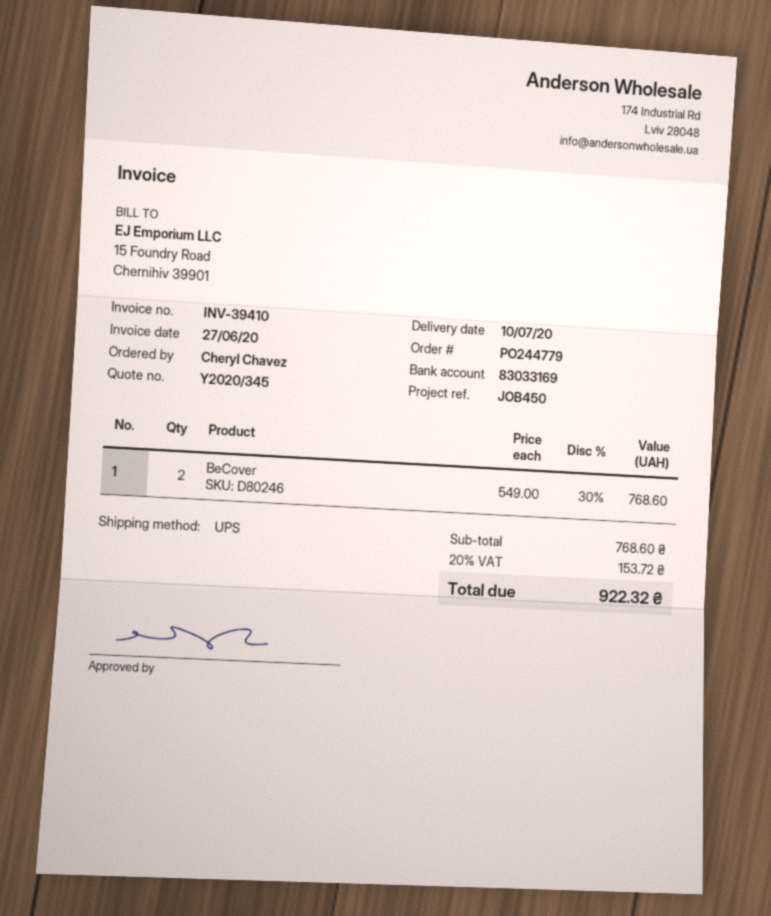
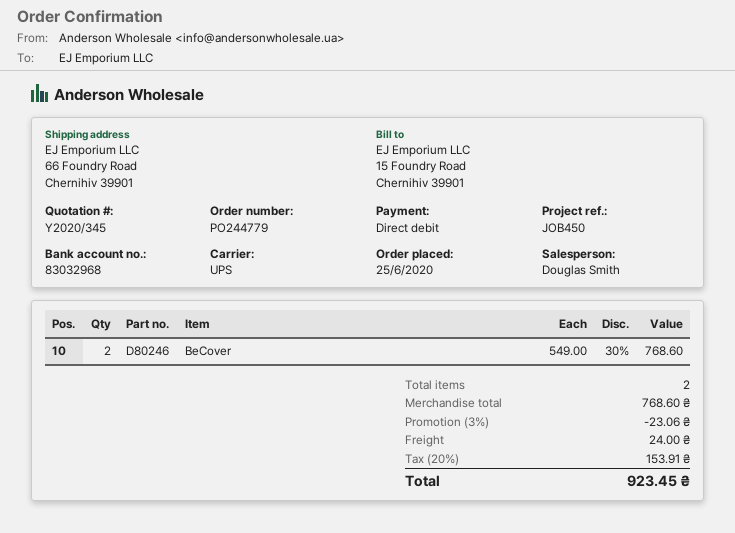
bank account: 83033169 -> 83032968
discount: none -> 3% = 23.06
shipping: none -> 24.00
tax: 20% = 153.72 -> 20% = 153.91
total: 922.32 -> 923.45

